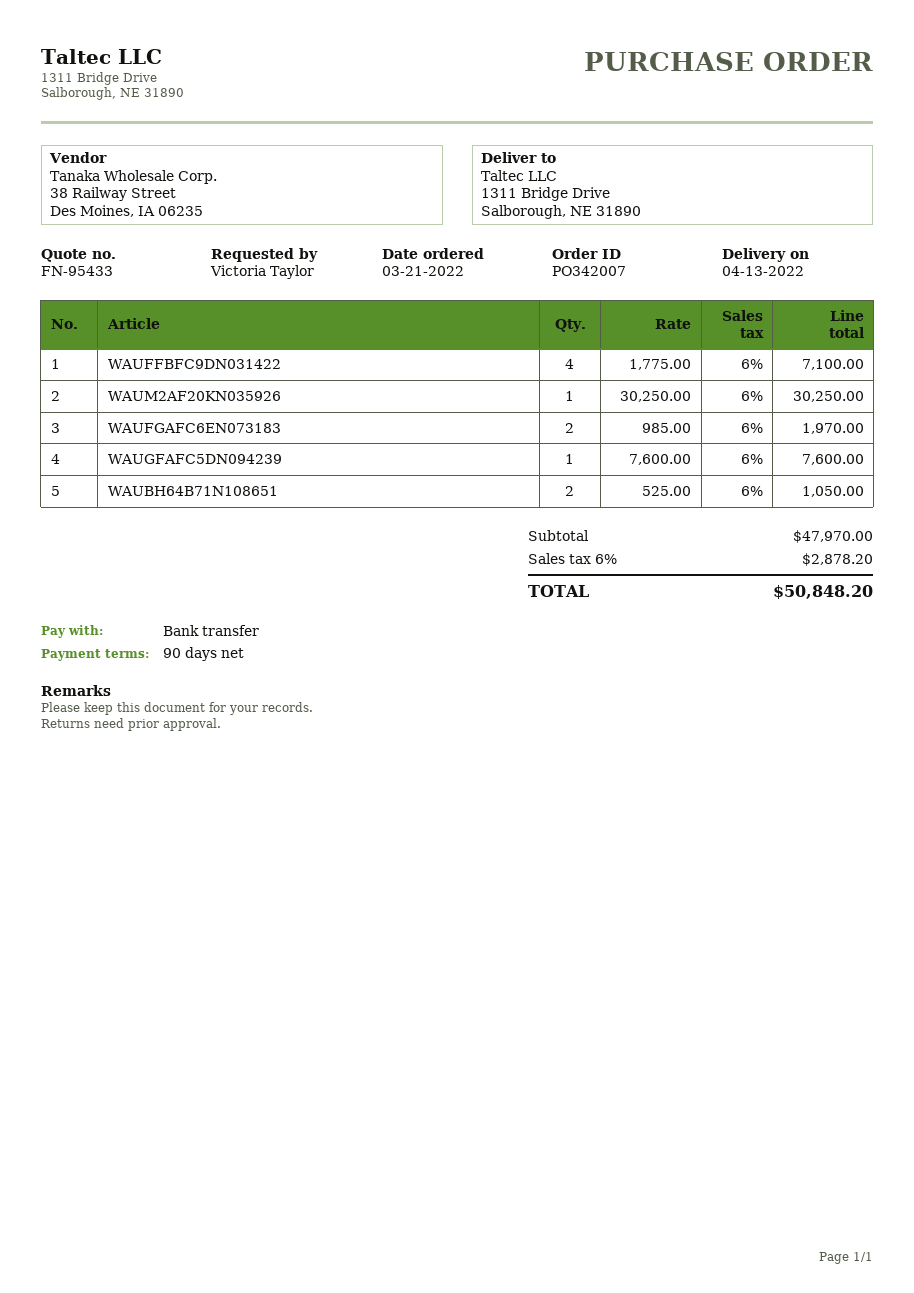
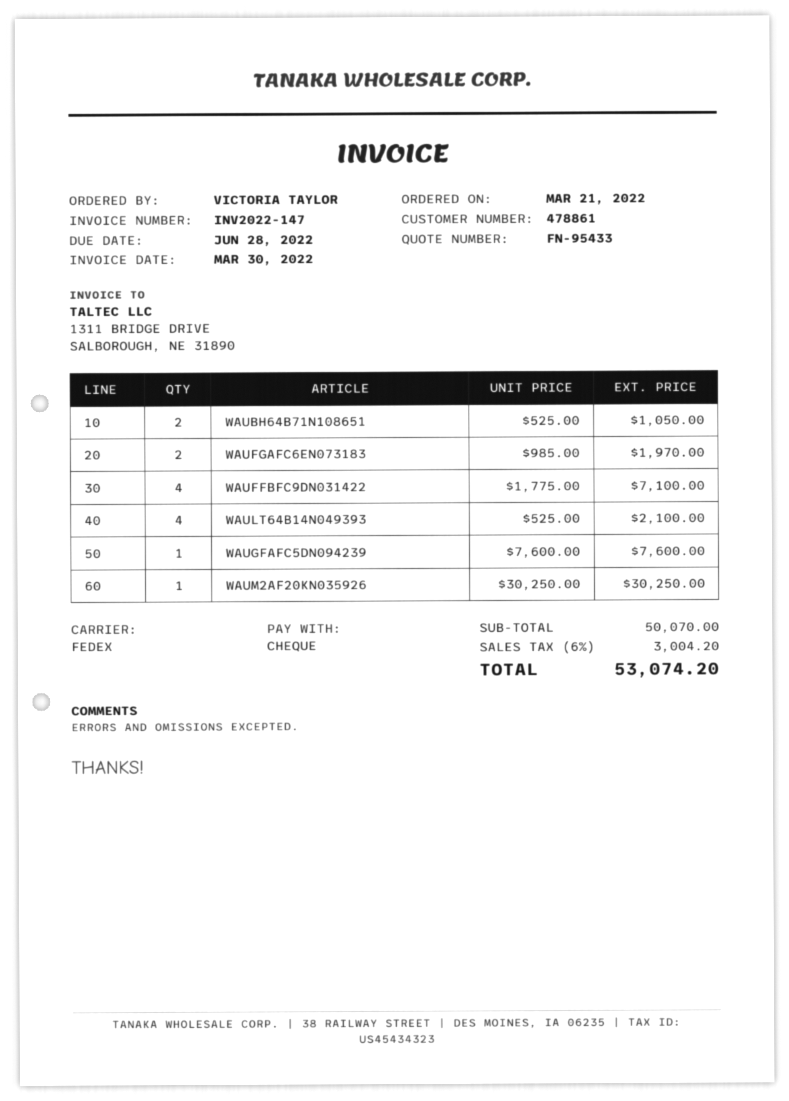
payment method: bank transfer -> cheque
WAULT64B14N049393: none -> 4 x 525.00 = 2100.00
subtotal: 47970.00 -> 50070.00
tax: 6% = 2878.20 -> 6% = 3004.20
total: 50848.20 -> 53074.20

